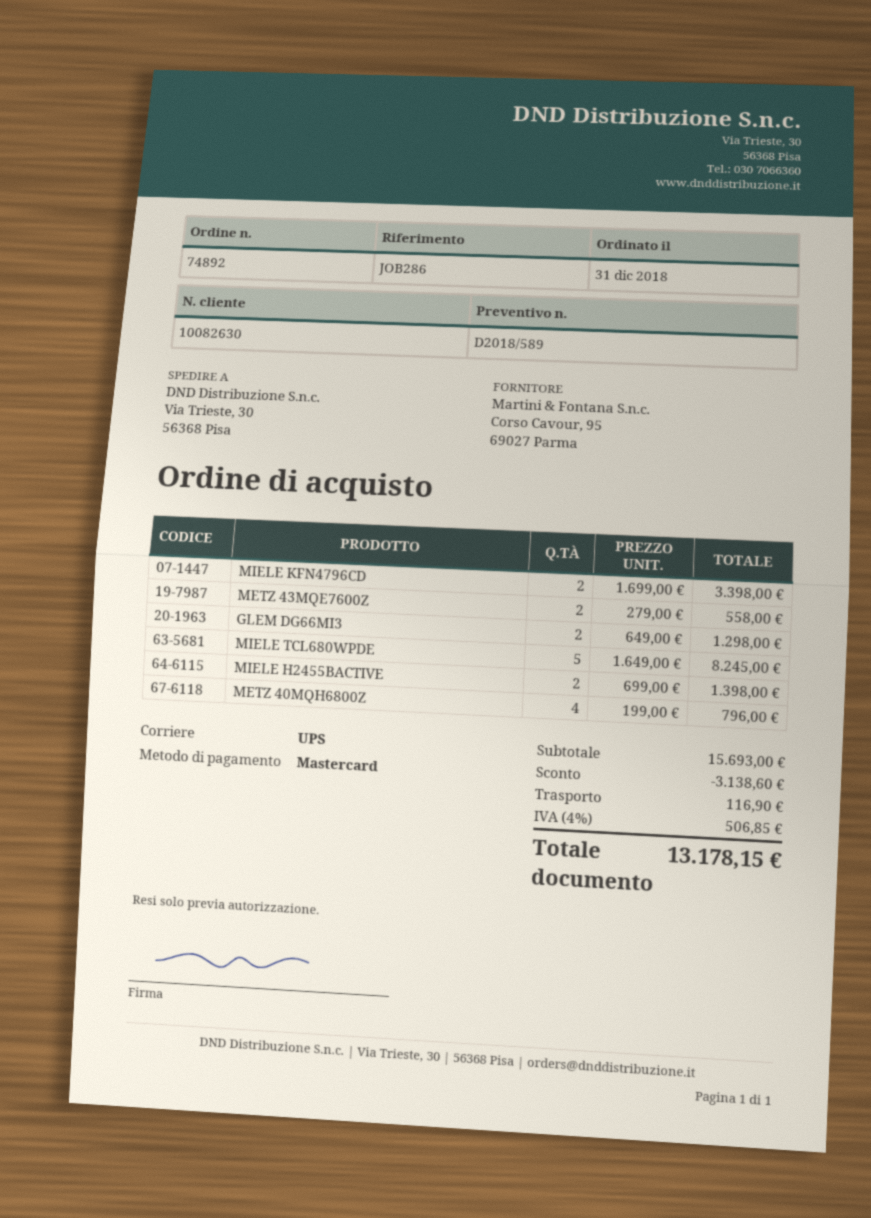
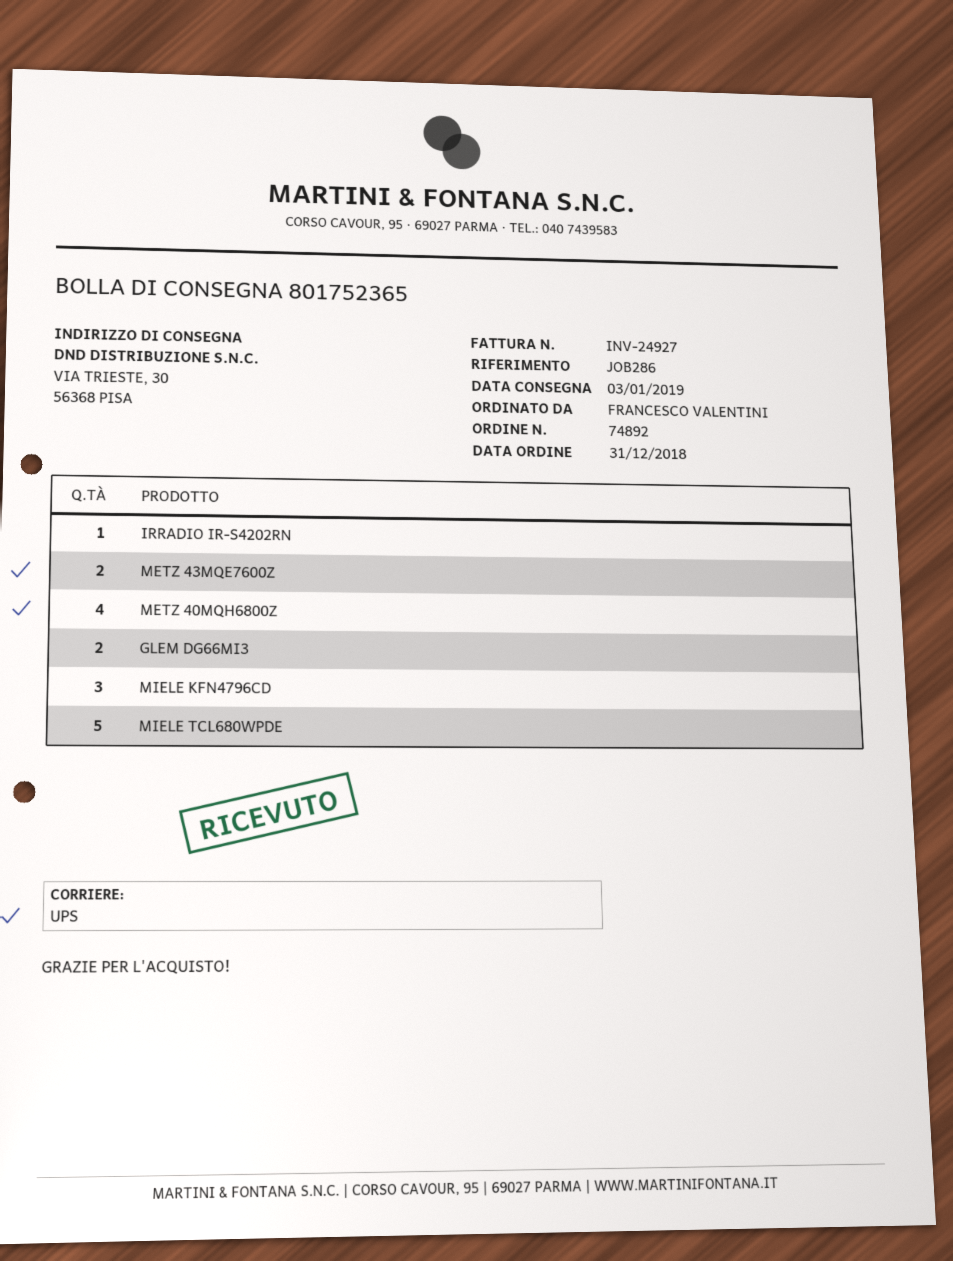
MIELE KFN4796CD: 2 -> 3
MIELE H2455BACTIVE: 2 -> none
IRRADIO IR-S4202RN: none -> 1

